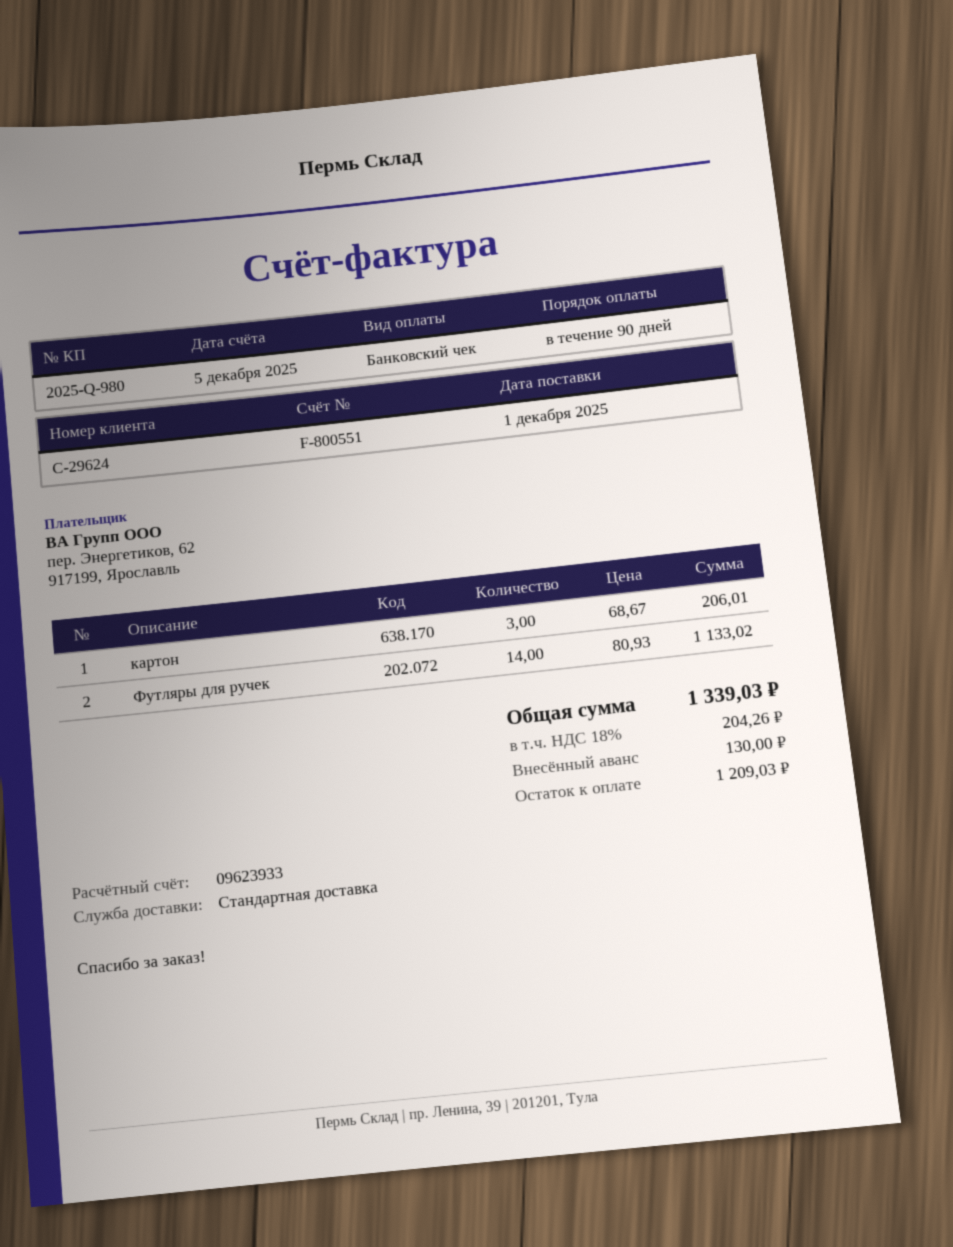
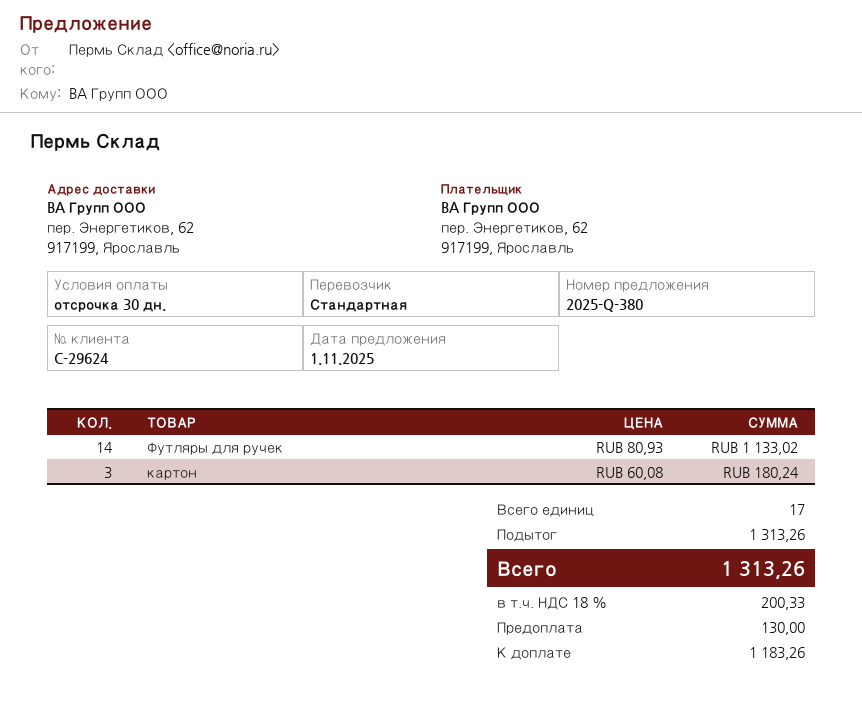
quote number: 2025-Q-980 -> 2025-Q-380
payment terms: 90 days -> 30 days
картон: 3 x 68.67 = 206.01 -> 3 x 60.08 = 180.24
tax: 18% = 204.26 -> 18% = 200.33
total: 1339.03 -> 1313.26
balance: 1209.03 -> 1183.26

